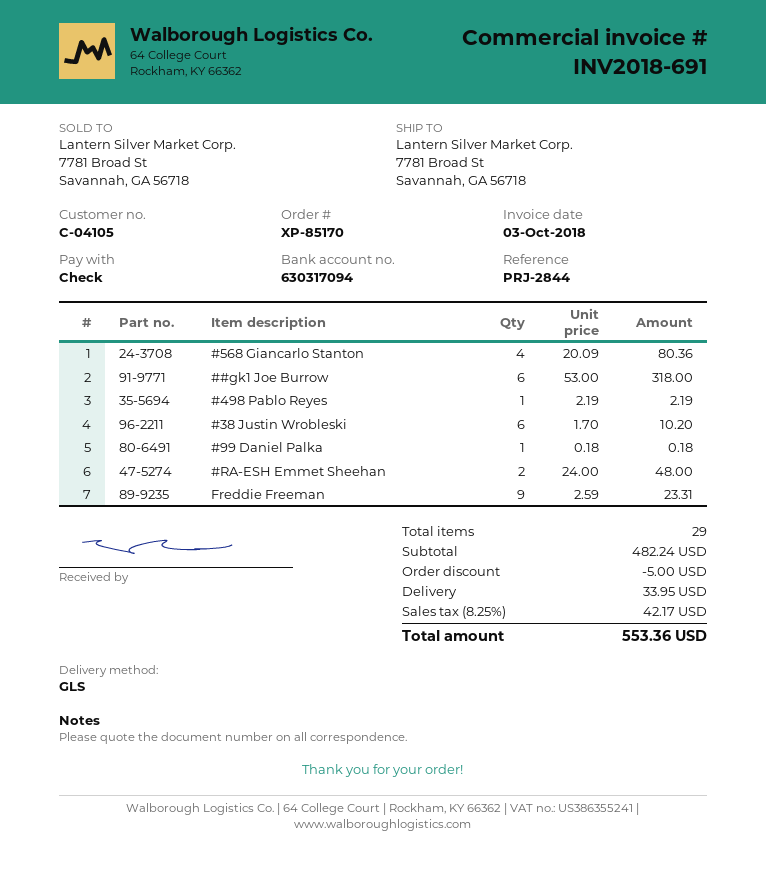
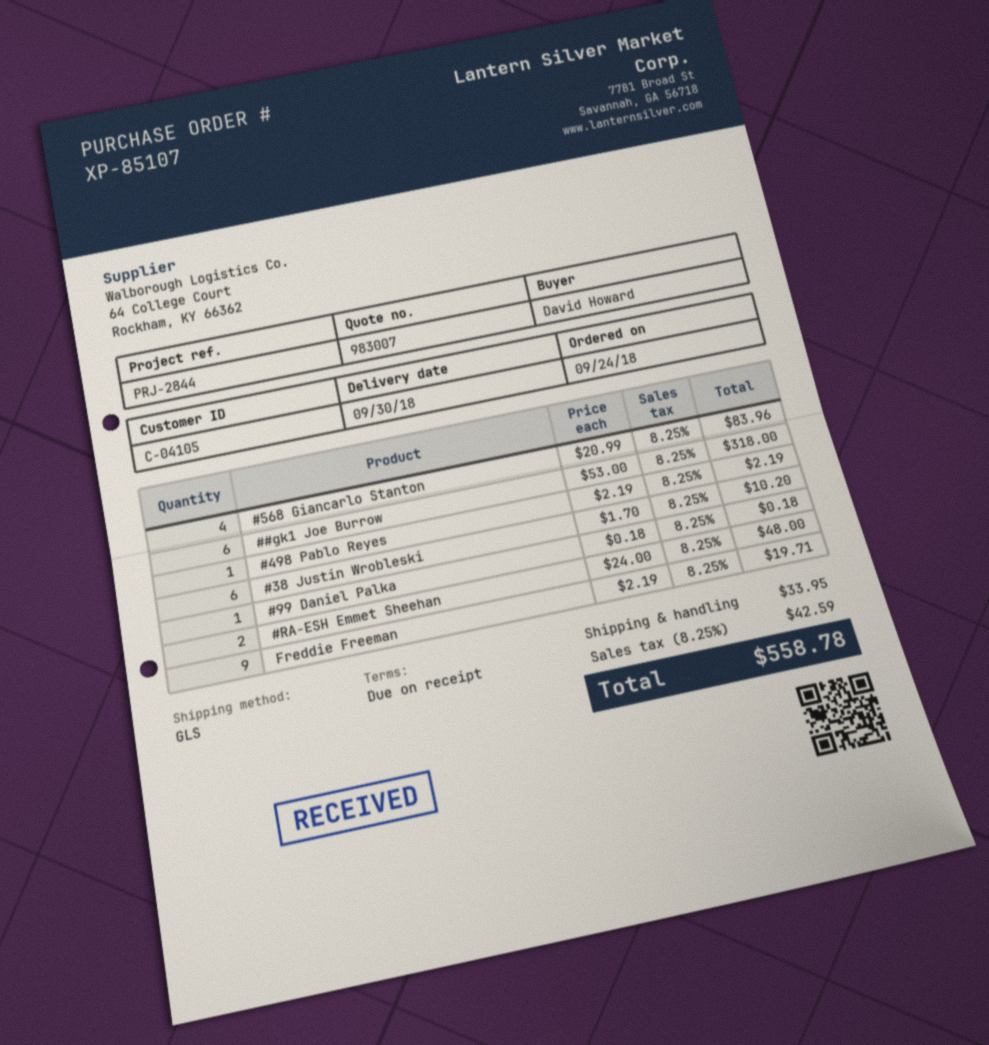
order number: XP-85170 -> XP-85107
#568 Giancarlo Stanton: 4 x 20.09 = 80.36 -> 4 x 20.99 = 83.96
Freddie Freeman: 9 x 2.59 = 23.31 -> 9 x 2.19 = 19.71
discount: 5.00 -> none
tax: 8.25% = 42.17 -> 8.25% = 42.59
total: 553.36 -> 558.78

